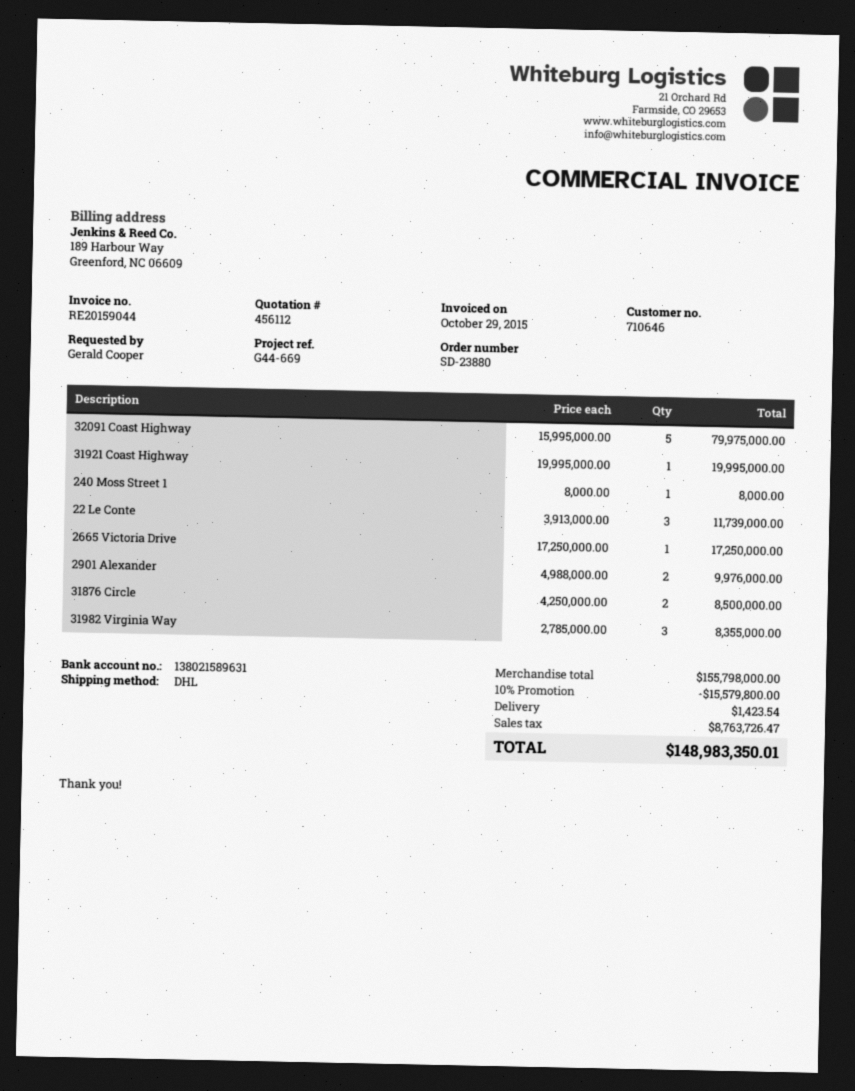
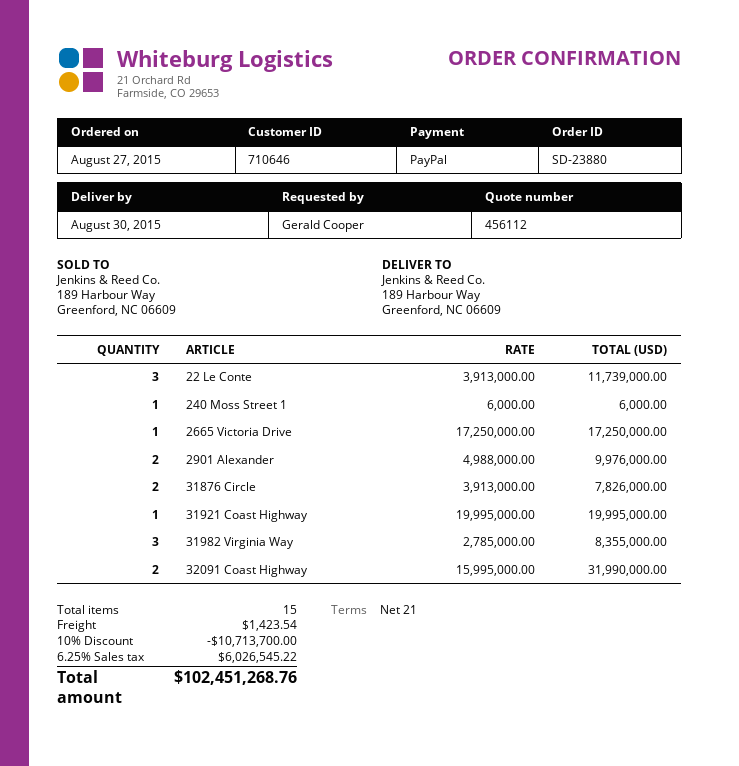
32091 Coast Highway: 5 x 15995000.00 = 79975000.00 -> 2 x 15995000.00 = 31990000.00
240 Moss Street 1: 1 x 8000.00 = 8000.00 -> 1 x 6000.00 = 6000.00
31876 Circle: 2 x 4250000.00 = 8500000.00 -> 2 x 3913000.00 = 7826000.00
discount: 10% = 15579800.00 -> 10% = 10713700.00
tax: 8763726.47 -> 6026545.22
total: 148983350.01 -> 102451268.76

